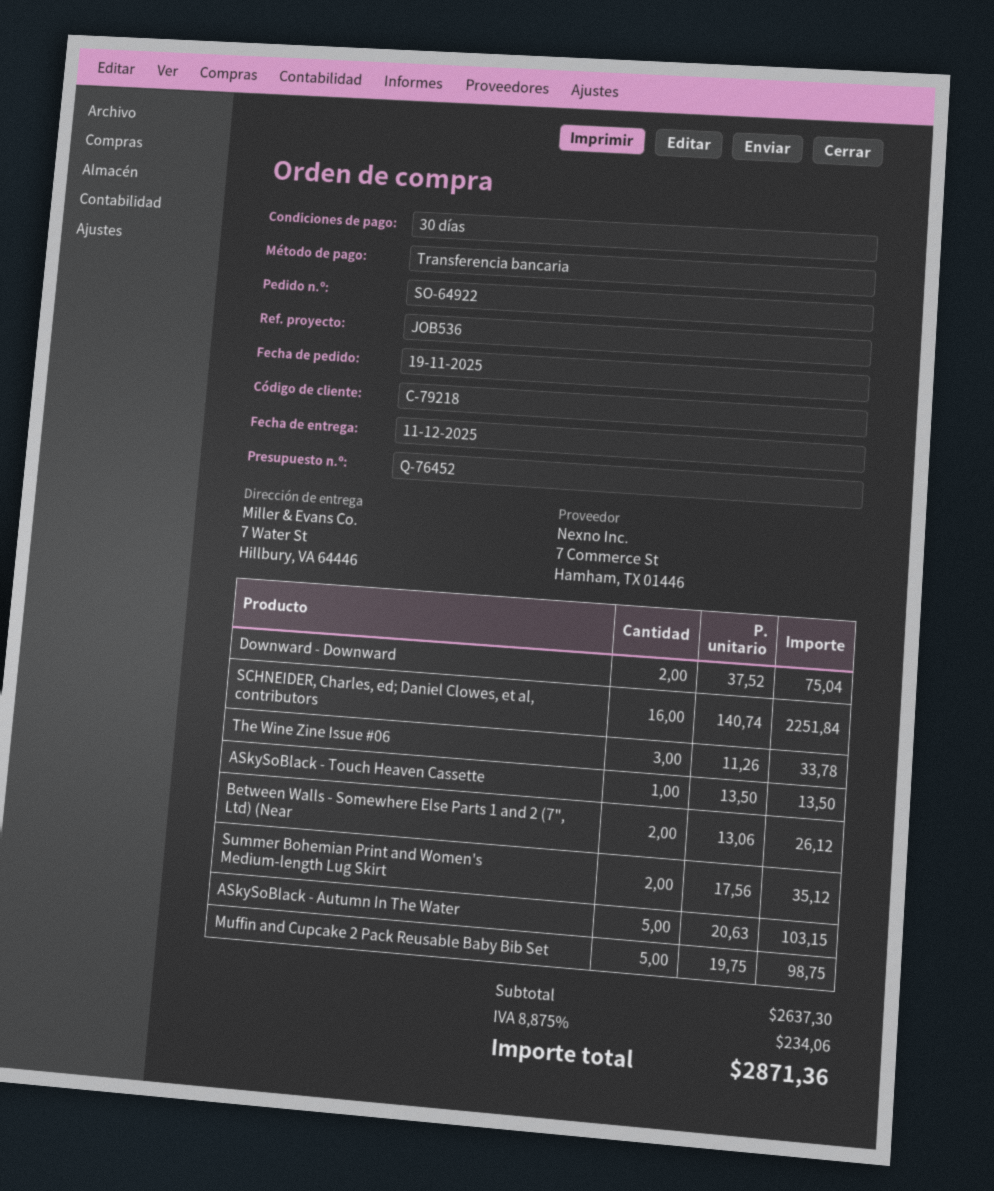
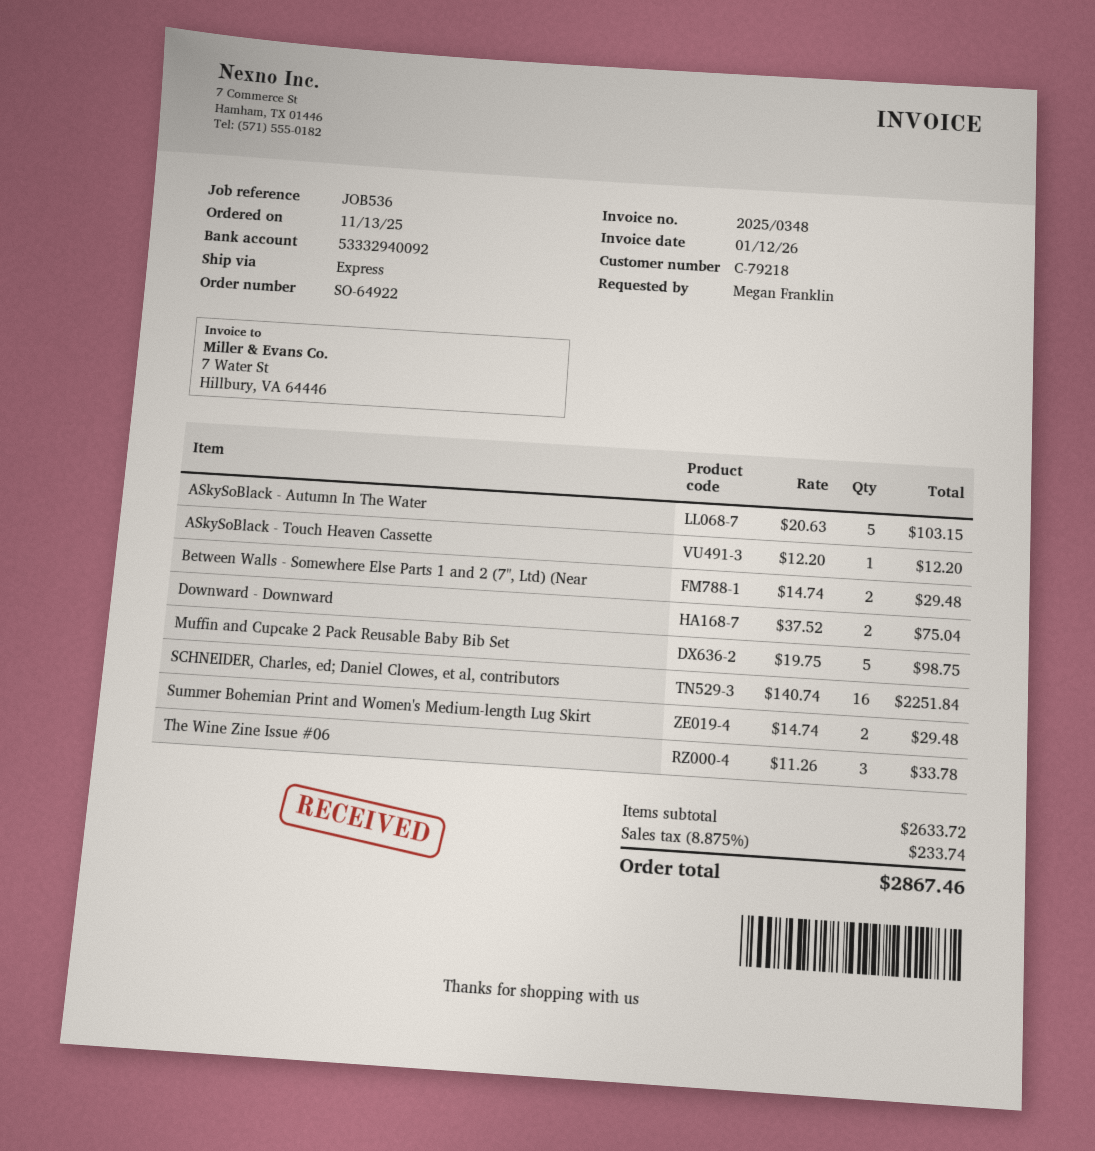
order date: 2025-11-19 -> 2025-11-13
ASkySoBlack - Touch Heaven Cassette: 1 x 13.50 = 13.50 -> 1 x 12.20 = 12.20
Between Walls - Somewhere Else Parts 1 and 2 (7", Ltd) (Near: 2 x 13.06 = 26.12 -> 2 x 14.74 = 29.48
Summer Bohemian Print and Women's Medium-length Lug Skirt: 2 x 17.56 = 35.12 -> 2 x 14.74 = 29.48
subtotal: 2637.30 -> 2633.72
tax: 8.875% = 234.06 -> 8.875% = 233.74
total: 2871.36 -> 2867.46

